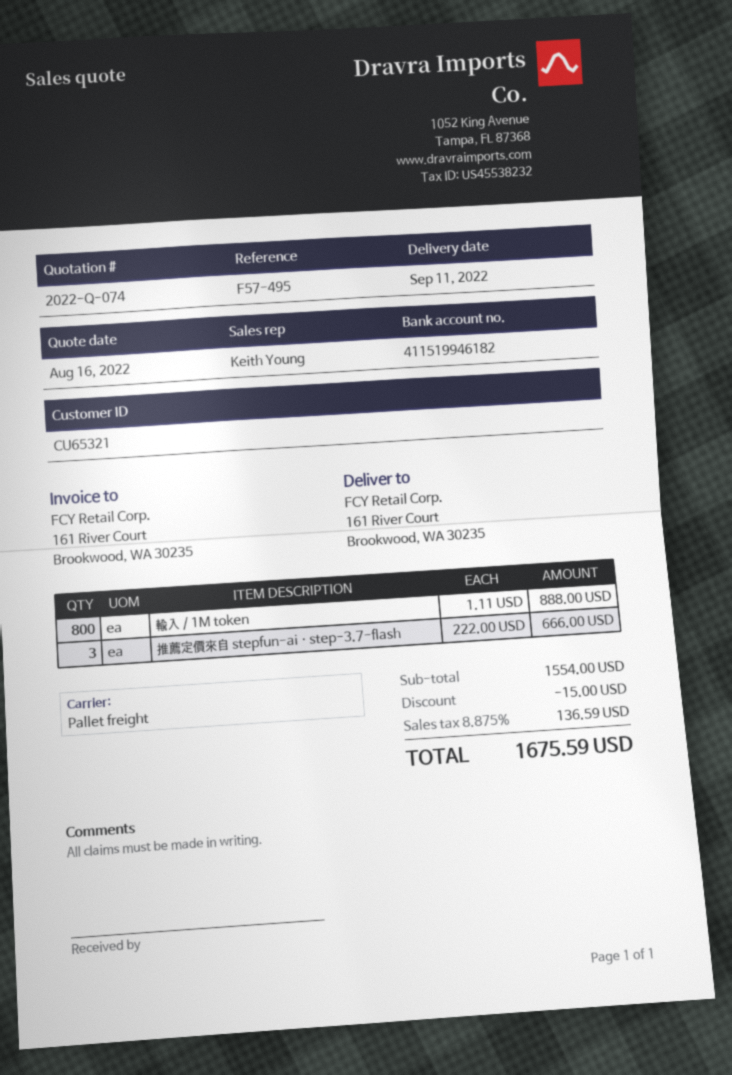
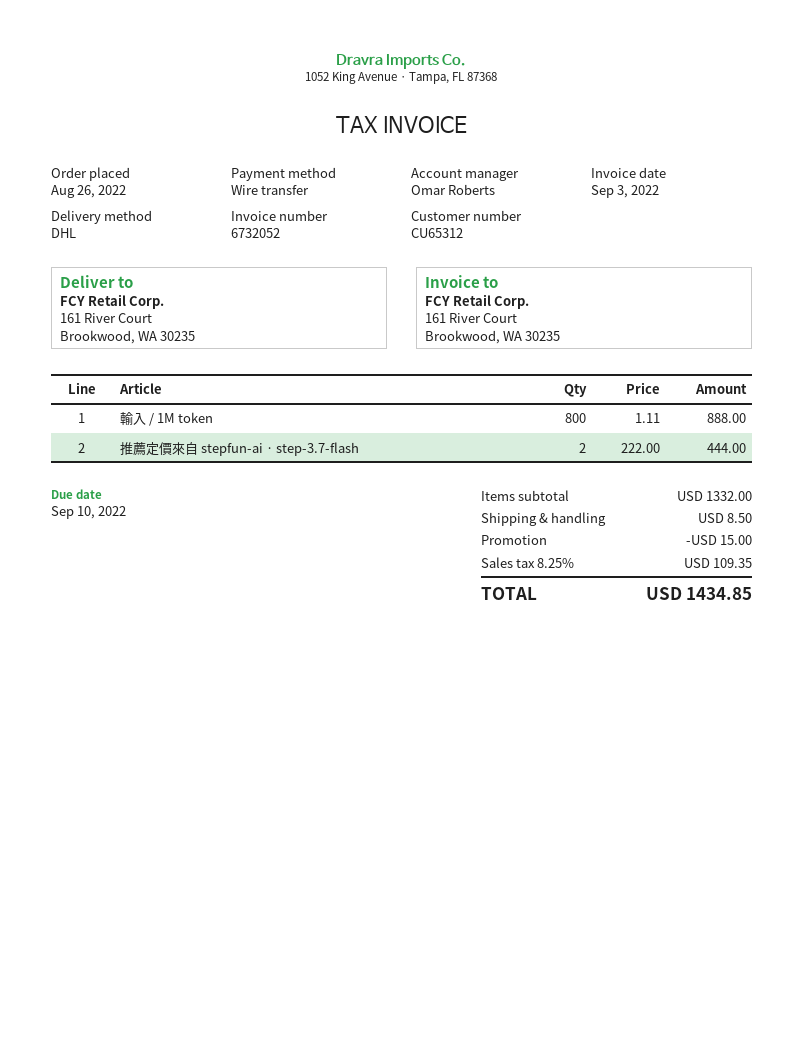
customer number: CU65321 -> CU65312
sales rep: Keith Young -> Omar Roberts
shipping method: pallet freight -> DHL
推薦定價來自 stepfun-ai · step-3.7-flash: 3 x 222.00 = 666.00 -> 2 x 222.00 = 444.00
subtotal: 1554.00 -> 1332.00
shipping: none -> 8.50
tax: 8.875% = 136.59 -> 8.25% = 109.35
total: 1675.59 -> 1434.85

